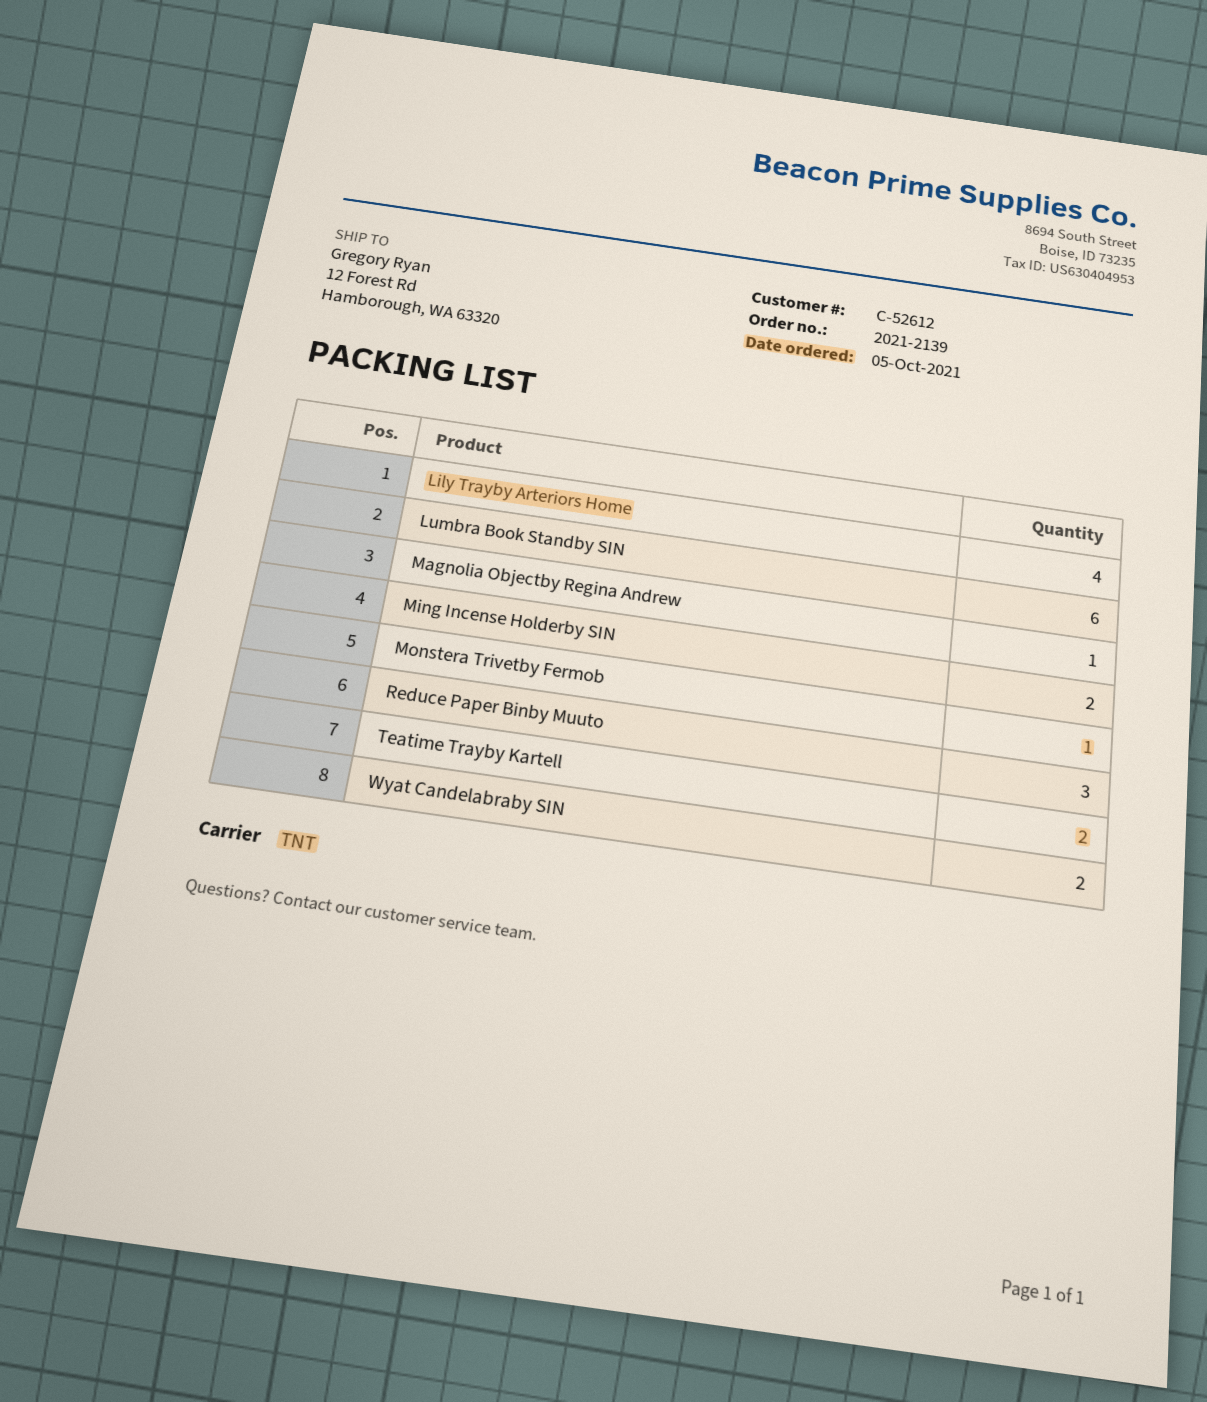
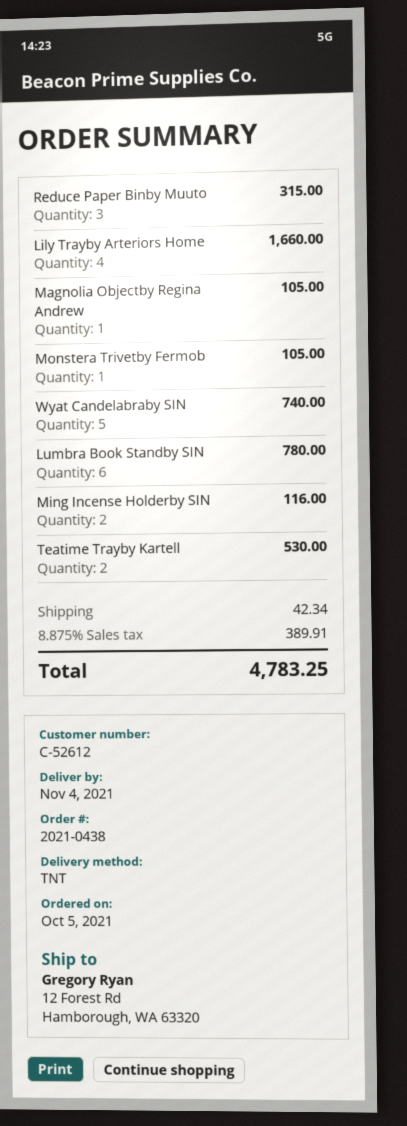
order number: 2021-2139 -> 2021-0438
Wyat Candelabraby SIN: 2 -> 5

